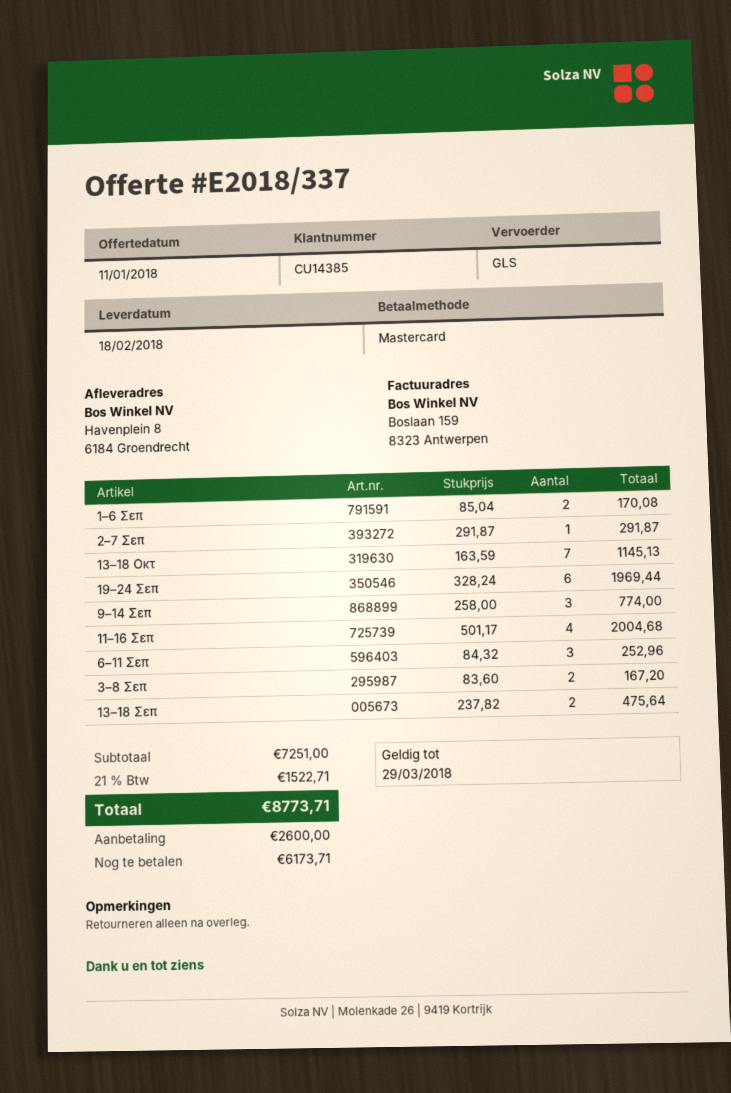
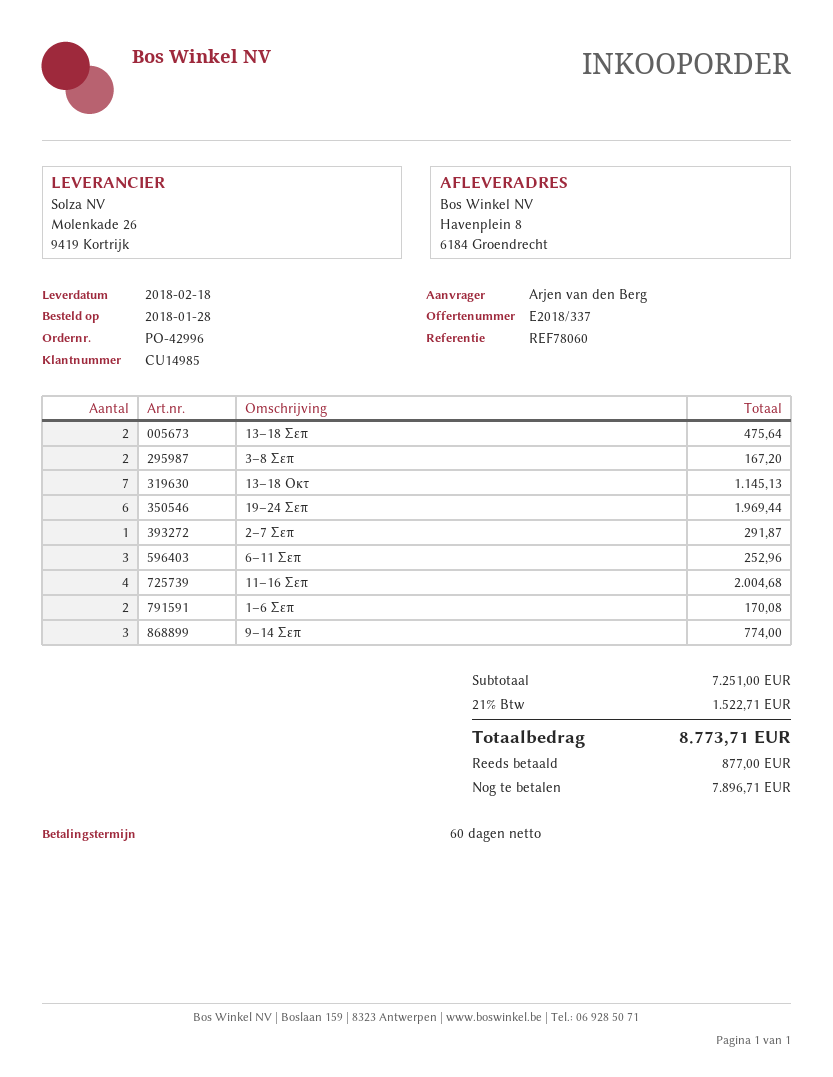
customer number: CU14385 -> CU14985
deposit: 2600.00 -> 877.00
balance: 6173.71 -> 7896.71

